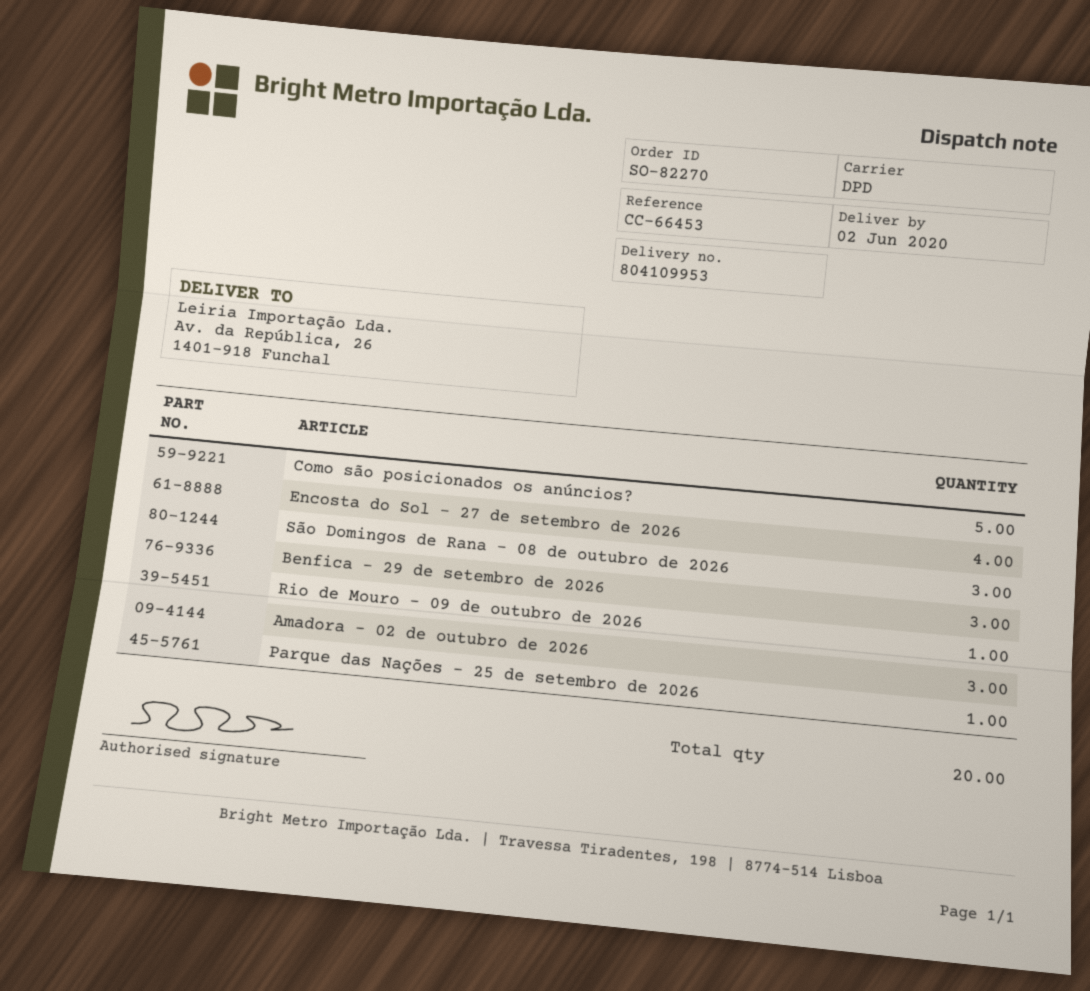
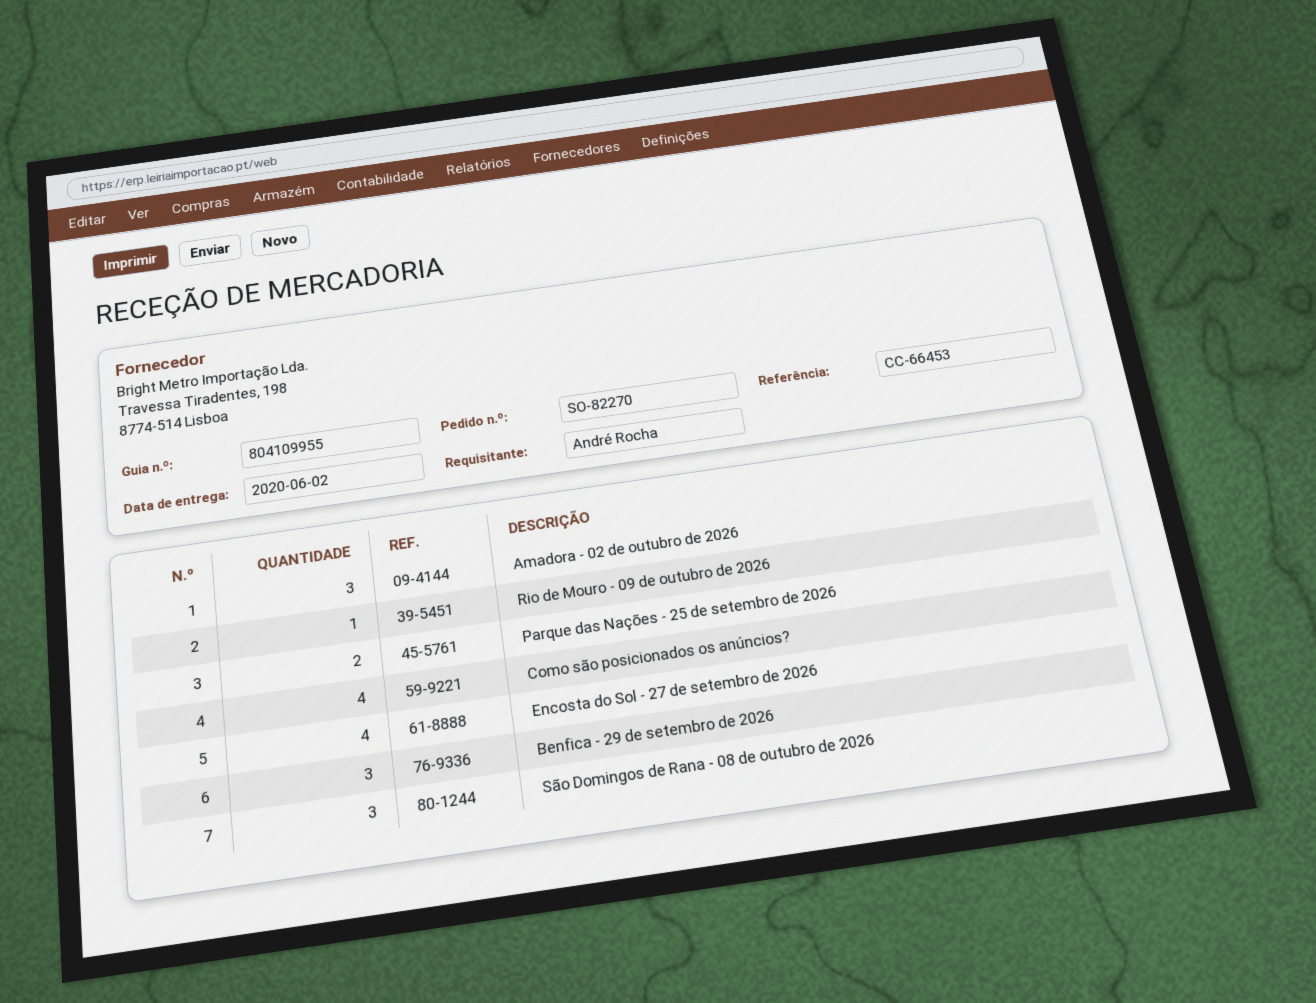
delivery note number: 804109953 -> 804109955
Como são posicionados os anúncios?: 5 -> 4
Parque das Nações - 25 de setembro de 2026: 1 -> 2

